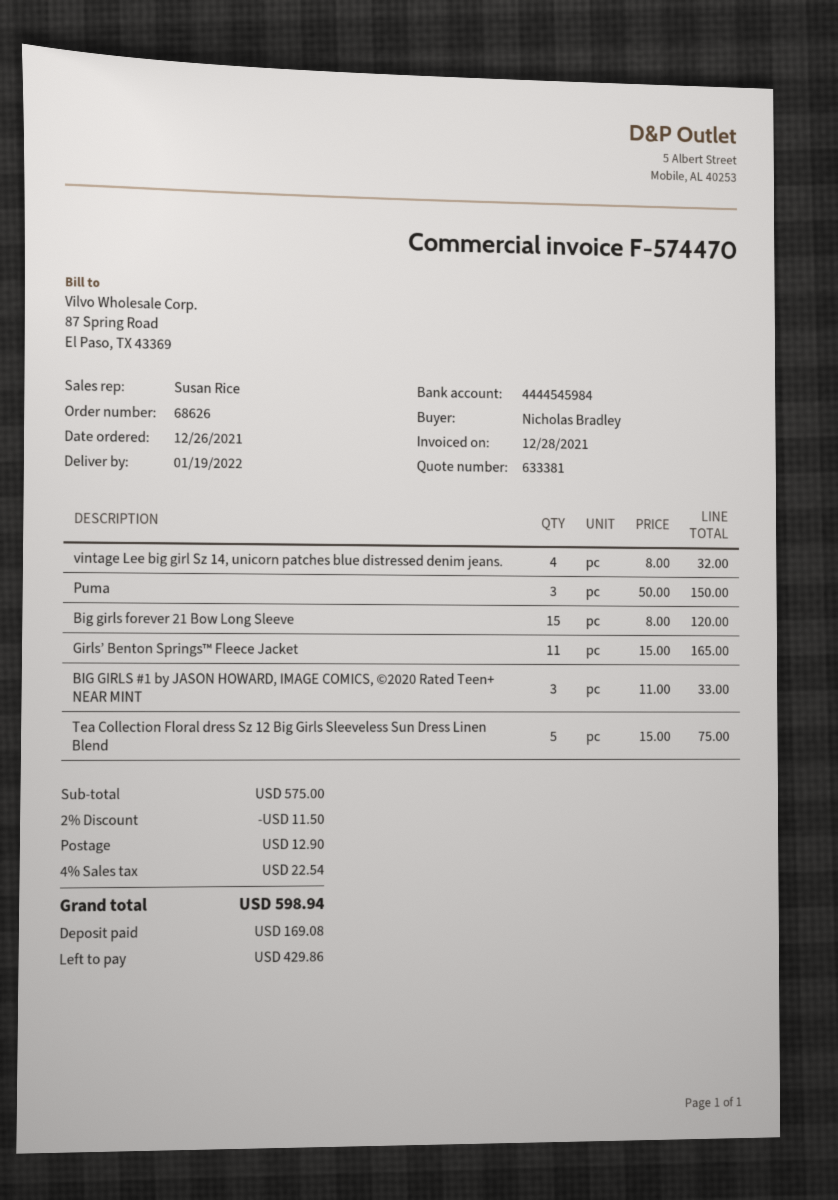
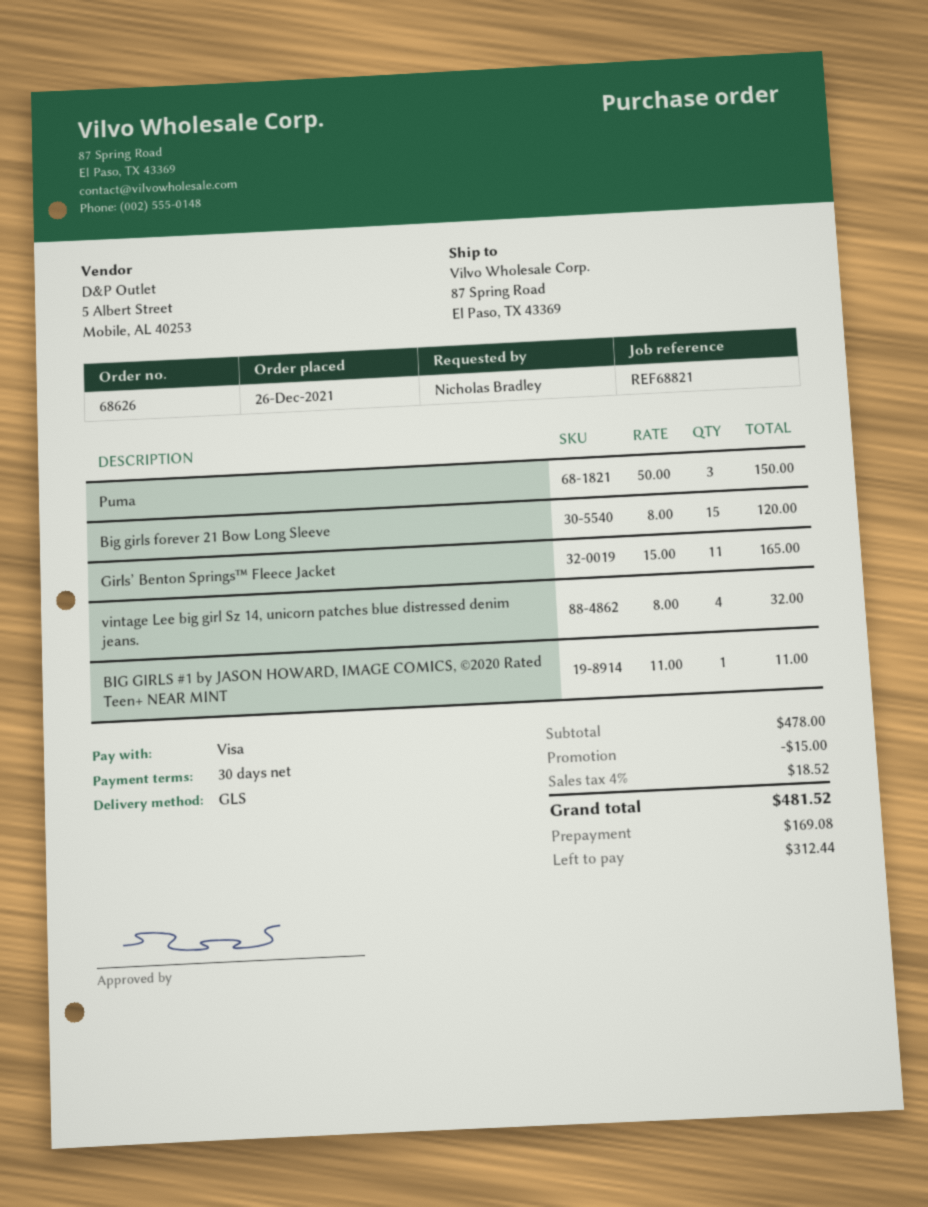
BIG GIRLS #1 by JASON HOWARD, IMAGE COMICS, ©2020 Rated Teen+ NEAR MINT: 3 x 11.00 = 33.00 -> 1 x 11.00 = 11.00
Tea Collection Floral dress Sz 12 Big Girls Sleeveless Sun Dress Linen Blend: 5 x 15.00 = 75.00 -> none
subtotal: 575.00 -> 478.00
discount: 11.50 -> 15.00
shipping: 12.90 -> none
tax: 4% = 22.54 -> 4% = 18.52
total: 598.94 -> 481.52
balance: 429.86 -> 312.44

